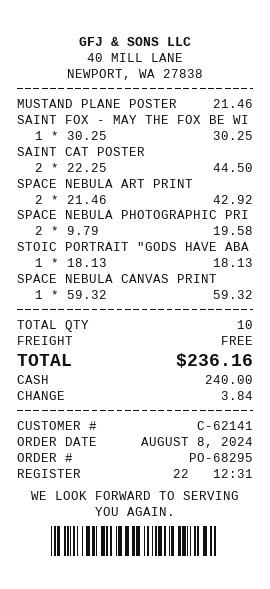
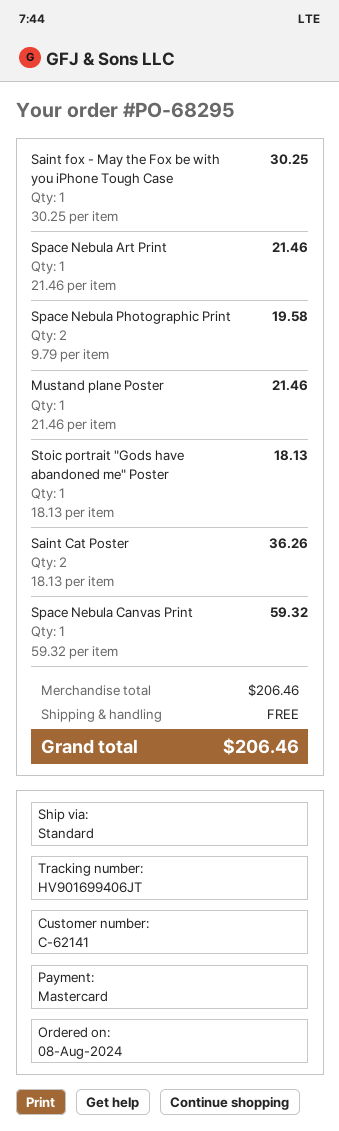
payment method: cash -> Mastercard
SAINT CAT POSTER: 2 x 22.25 = 44.50 -> 2 x 18.13 = 36.26
SPACE NEBULA ART PRINT: 2 x 21.46 = 42.92 -> 1 x 21.46 = 21.46
total: 236.16 -> 206.46

